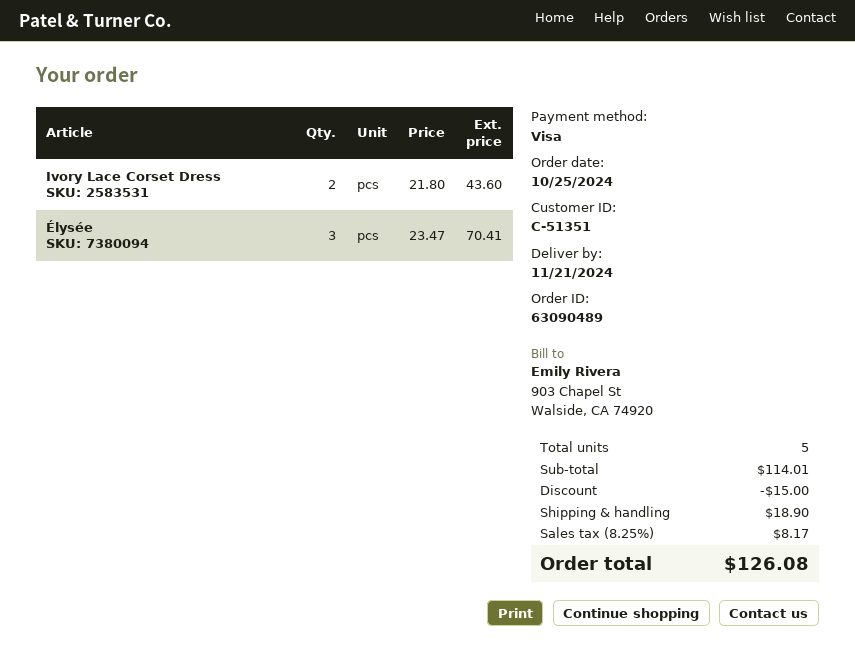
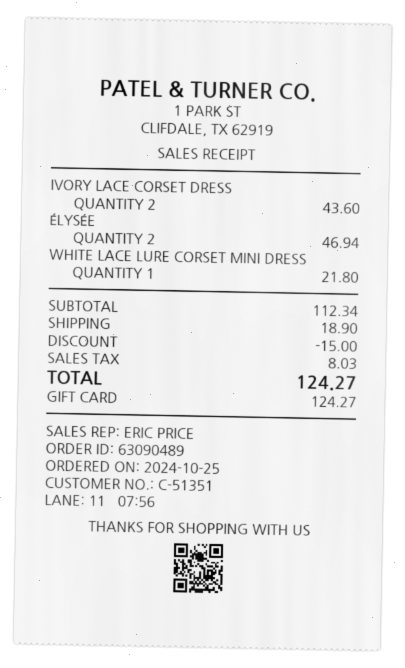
payment method: Visa -> gift card
Élysée: 3 for 70.41 -> 2 for 46.94
WHITE LACE LURE CORSET MINI DRESS: none -> 1 for 21.80
subtotal: 114.01 -> 112.34
tax: 8.17 -> 8.03
total: 126.08 -> 124.27

